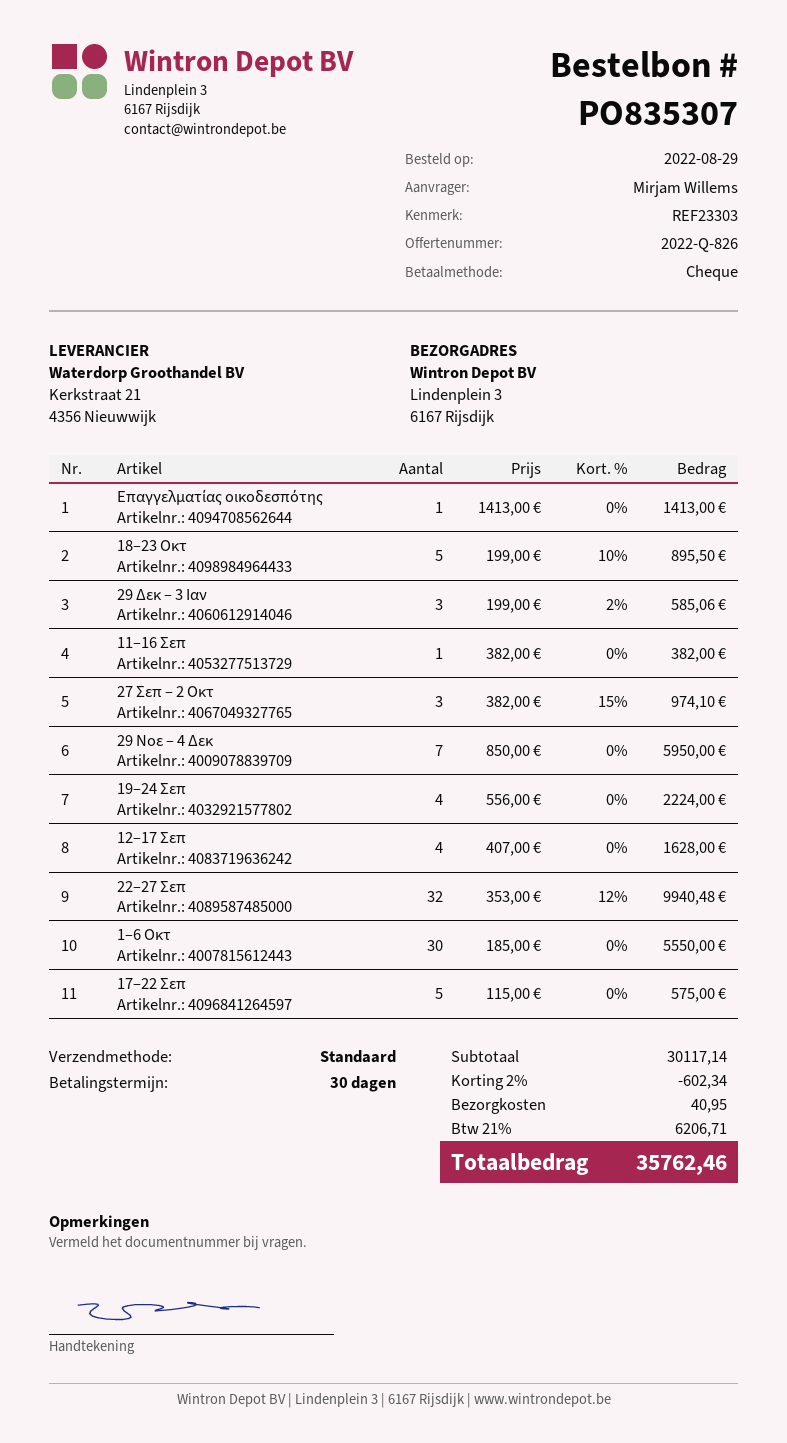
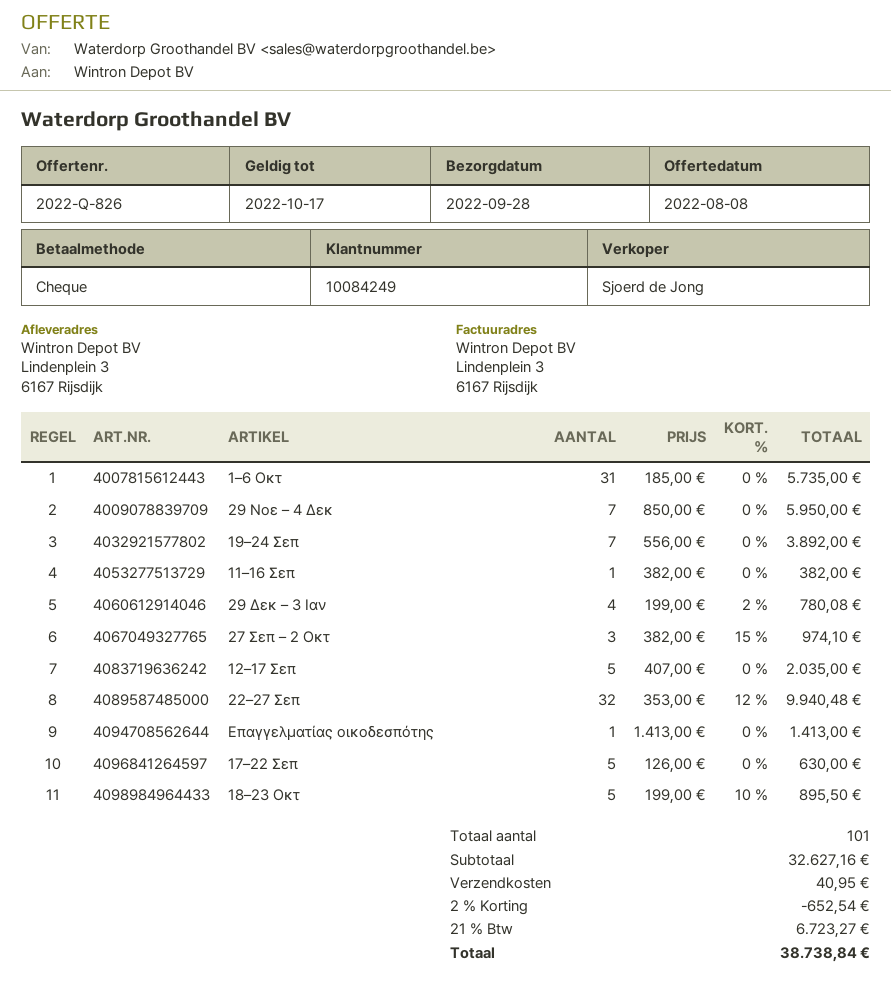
29 Δεκ – 3 Ιαν: 3 x 199.00 - 2% = 585.06 -> 4 x 199.00 - 2% = 780.08
19–24 Σεπ: 4 x 556.00 = 2224.00 -> 7 x 556.00 = 3892.00
12–17 Σεπ: 4 x 407.00 = 1628.00 -> 5 x 407.00 = 2035.00
1–6 Οκτ: 30 x 185.00 = 5550.00 -> 31 x 185.00 = 5735.00
17–22 Σεπ: 5 x 115.00 = 575.00 -> 5 x 126.00 = 630.00
subtotal: 30117.14 -> 32627.16
discount: 2% = 602.34 -> 2% = 652.54
tax: 21% = 6206.71 -> 21% = 6723.27
total: 35762.46 -> 38738.84

